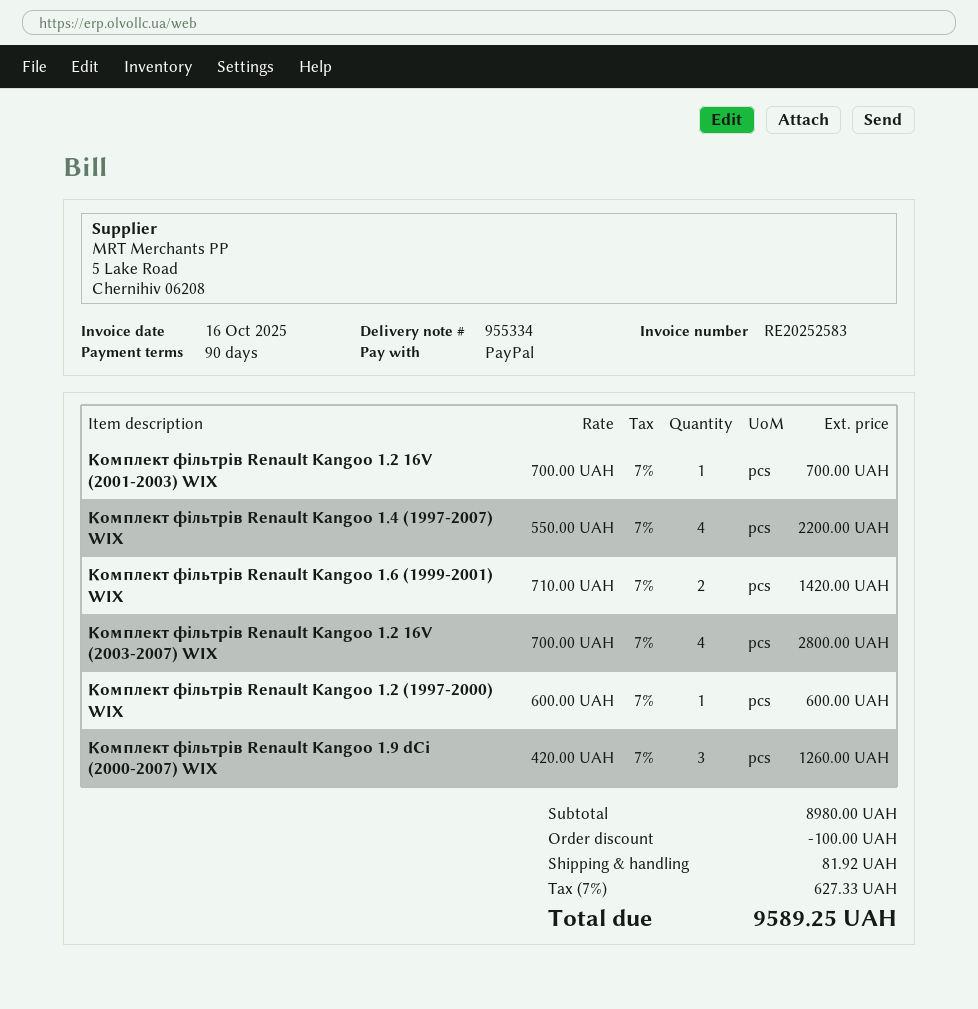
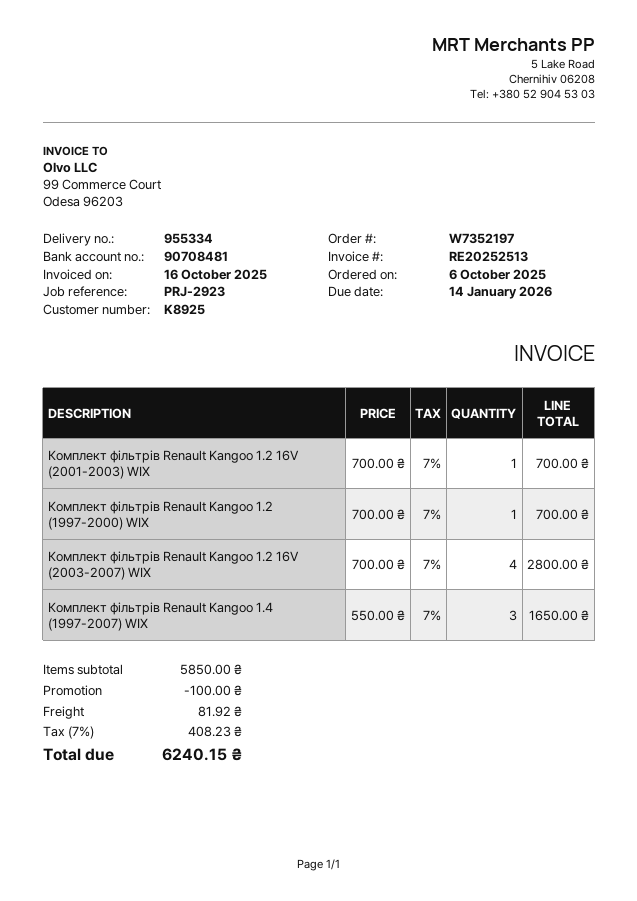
invoice number: RE20252583 -> RE20252513
Комплект фільтрів Renault Kangoo 1.4 (1997-2007) WIX: 4 x 550.00 = 2200.00 -> 3 x 550.00 = 1650.00
Комплект фільтрів Renault Kangoo 1.6 (1999-2001) WIX: 2 x 710.00 = 1420.00 -> none
Комплект фільтрів Renault Kangoo 1.2 (1997-2000) WIX: 1 x 600.00 = 600.00 -> 1 x 700.00 = 700.00
Комплект фільтрів Renault Kangoo 1.9 dCi (2000-2007) WIX: 3 x 420.00 = 1260.00 -> none
subtotal: 8980.00 -> 5850.00
tax: 7% = 627.33 -> 7% = 408.23
total: 9589.25 -> 6240.15

